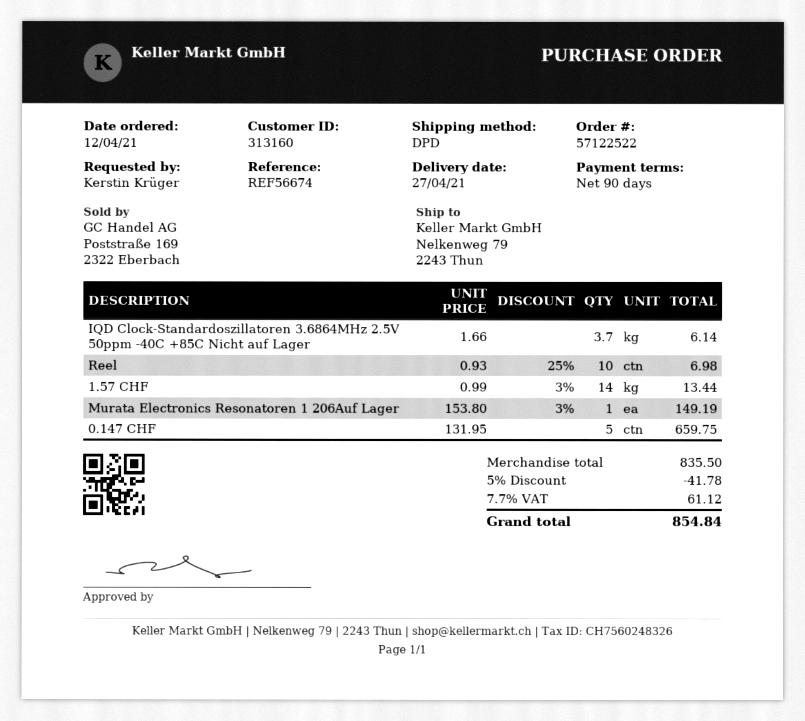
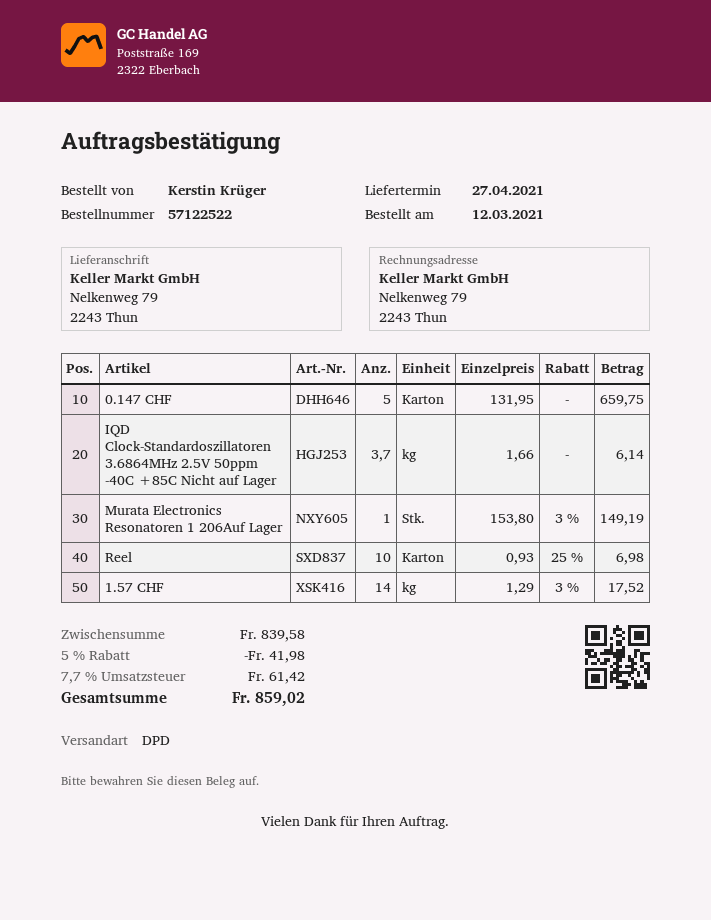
order date: 2021-04-12 -> 2021-03-12
1.57 CHF: 14 x 0.99 - 3% = 13.44 -> 14 x 1.29 - 3% = 17.52
subtotal: 835.50 -> 839.58
discount: 5% = 41.78 -> 5% = 41.98
tax: 7.7% = 61.12 -> 7.7% = 61.42
total: 854.84 -> 859.02

